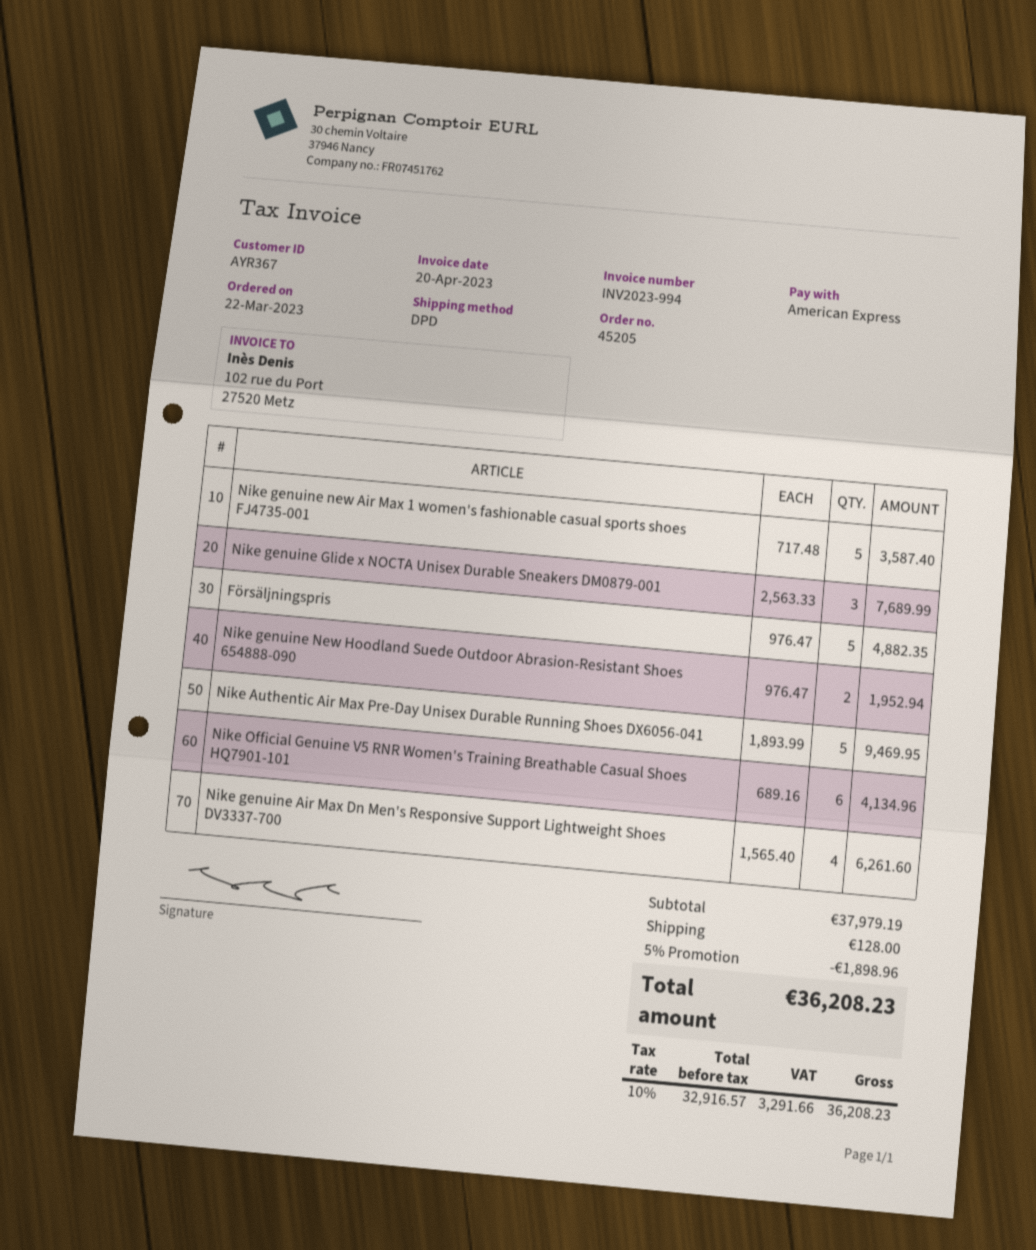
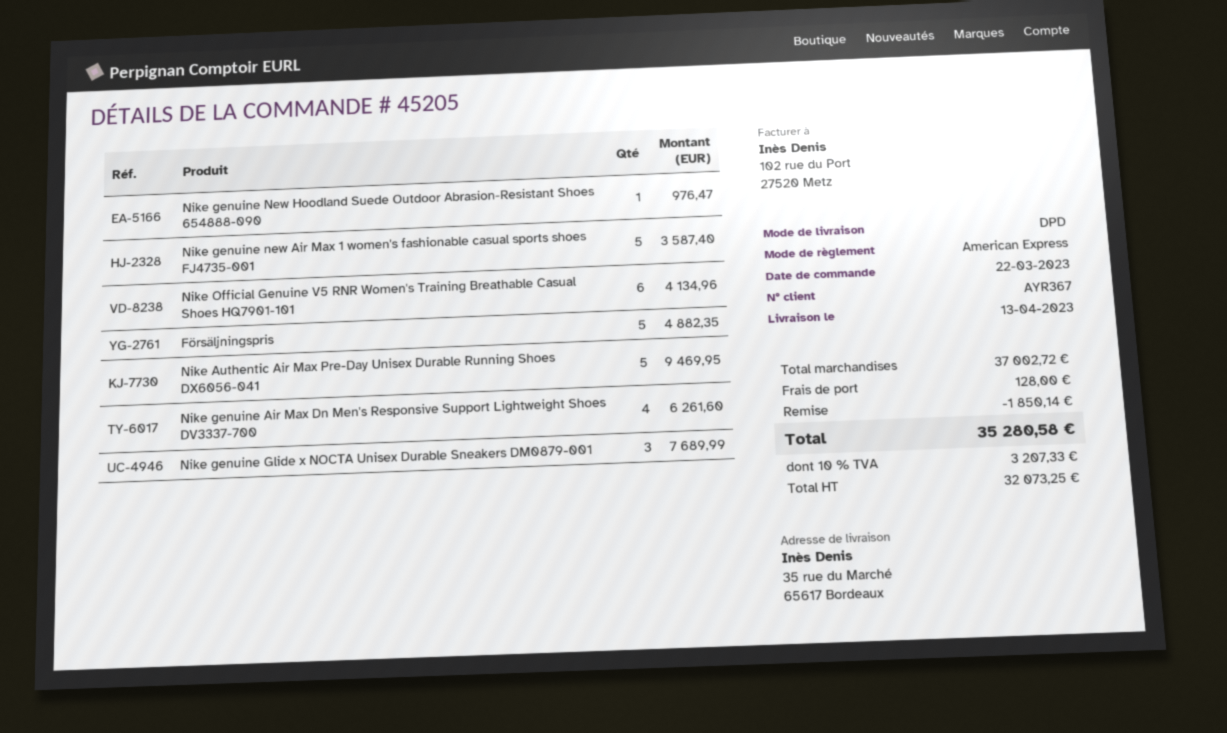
Nike genuine New Hoodland Suede Outdoor Abrasion-Resistant Shoes 654888-090: 2 for 1952.94 -> 1 for 976.47
subtotal: 37979.19 -> 37002.72
discount: 1898.96 -> 1850.14
net: 32916.57 -> 32073.25
tax: 10% = 3291.66 -> 10% = 3207.33
total: 36208.23 -> 35280.58

